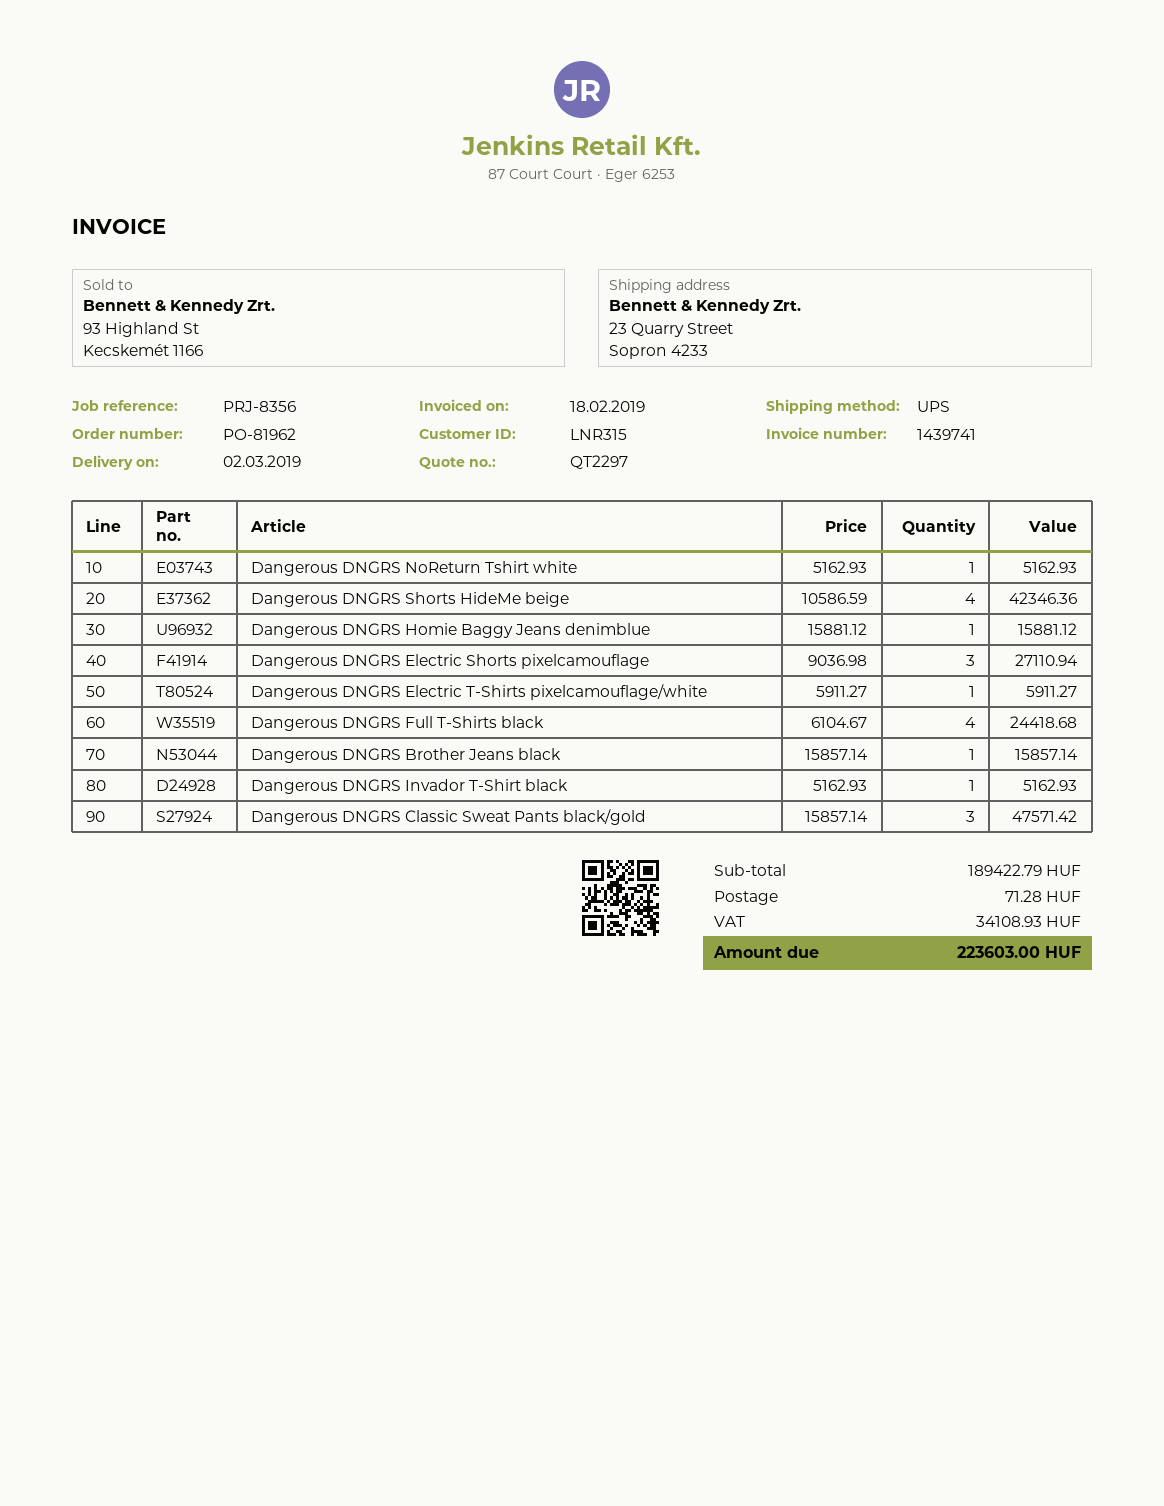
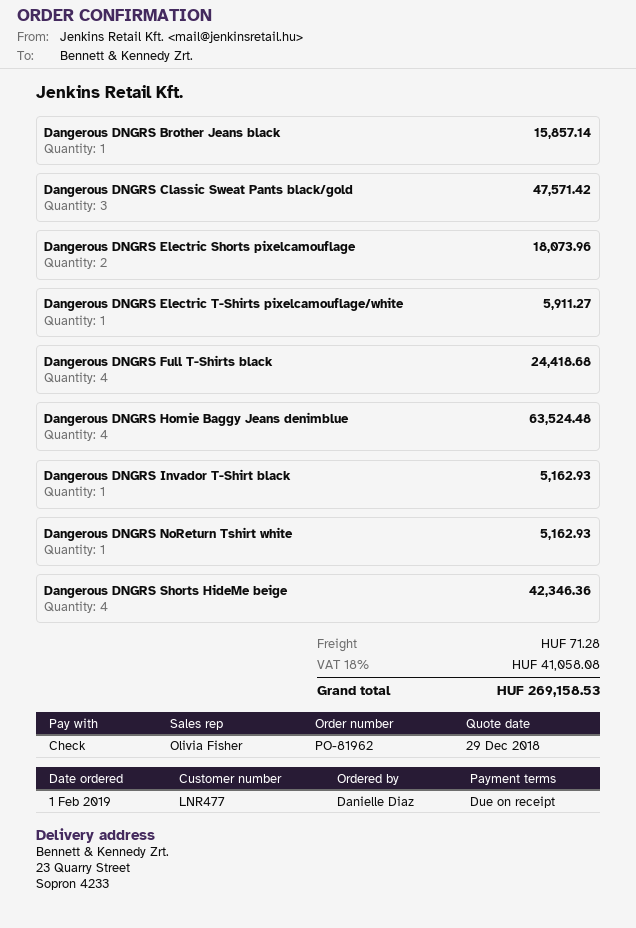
customer number: LNR315 -> LNR477
Dangerous DNGRS Homie Baggy Jeans denimblue: 1 for 15881.12 -> 4 for 63524.48
Dangerous DNGRS Electric Shorts pixelcamouflage: 3 for 27110.94 -> 2 for 18073.96
tax: 34108.93 -> 41058.08
total: 223603.00 -> 269158.53

